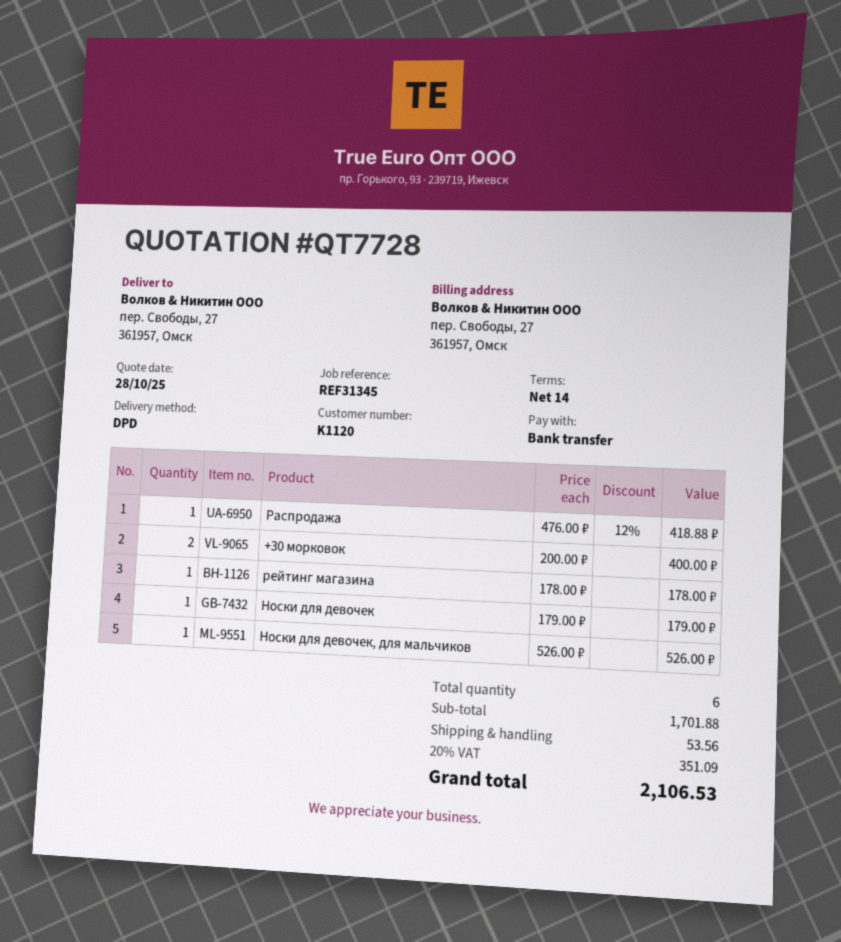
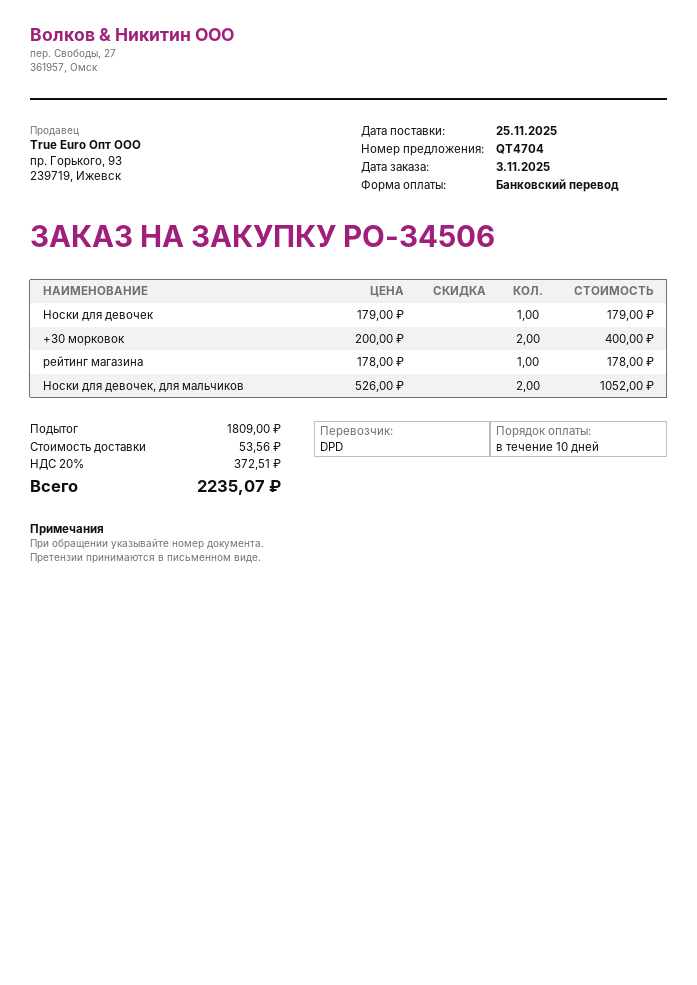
quote number: QT7728 -> QT4704
payment terms: 14 days -> 10 days
Распродажа: 1 x 476.00 - 12% = 418.88 -> none
Носки для девочек, для мальчиков: 1 x 526.00 = 526.00 -> 2 x 526.00 = 1052.00
subtotal: 1701.88 -> 1809.00
tax: 20% = 351.09 -> 20% = 372.51
total: 2106.53 -> 2235.07

